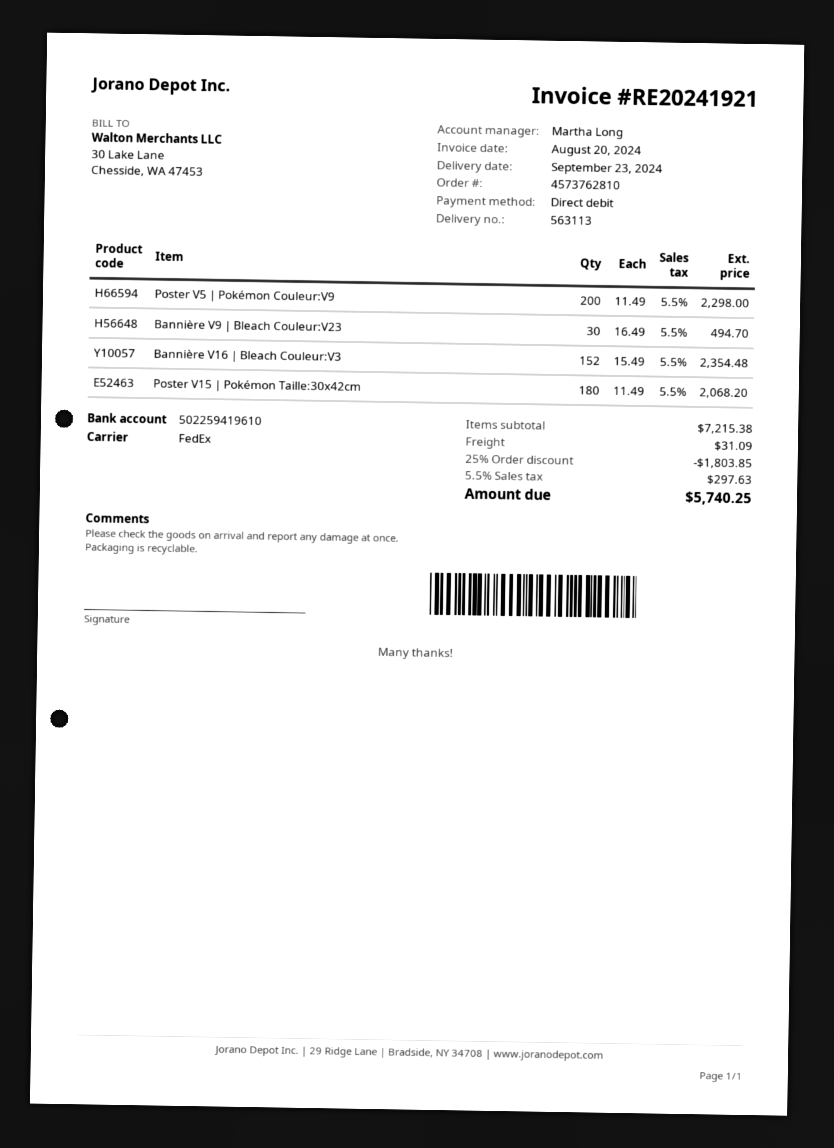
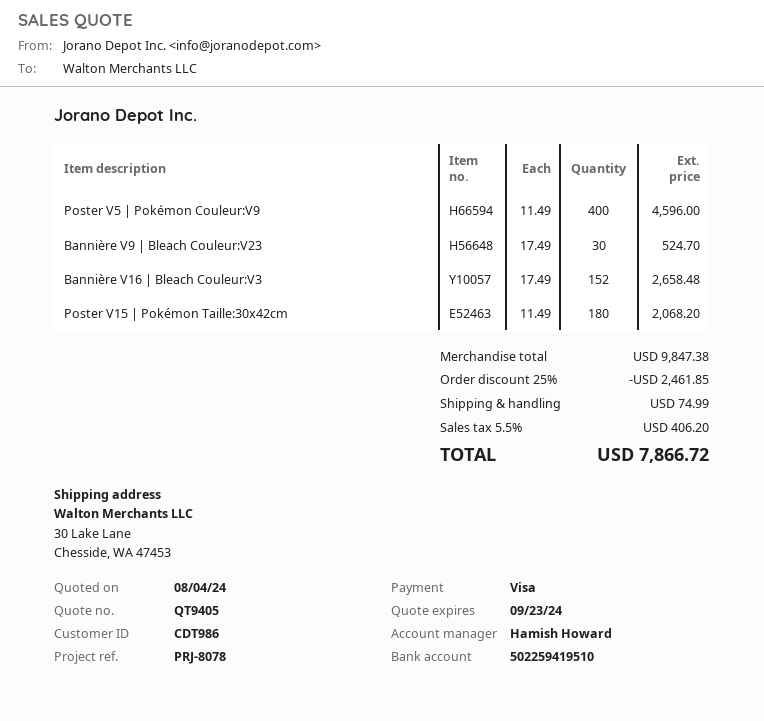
sales rep: Martha Long -> Hamish Howard
payment method: direct debit -> Visa
bank account: 502259419610 -> 502259419510
Poster V5 | Pokémon Couleur:V9: 200 x 11.49 = 2298.00 -> 400 x 11.49 = 4596.00
Bannière V9 | Bleach Couleur:V23: 30 x 16.49 = 494.70 -> 30 x 17.49 = 524.70
Bannière V16 | Bleach Couleur:V3: 152 x 15.49 = 2354.48 -> 152 x 17.49 = 2658.48
subtotal: 7215.38 -> 9847.38
discount: 25% = 1803.85 -> 25% = 2461.85
shipping: 31.09 -> 74.99
tax: 5.5% = 297.63 -> 5.5% = 406.20
total: 5740.25 -> 7866.72

